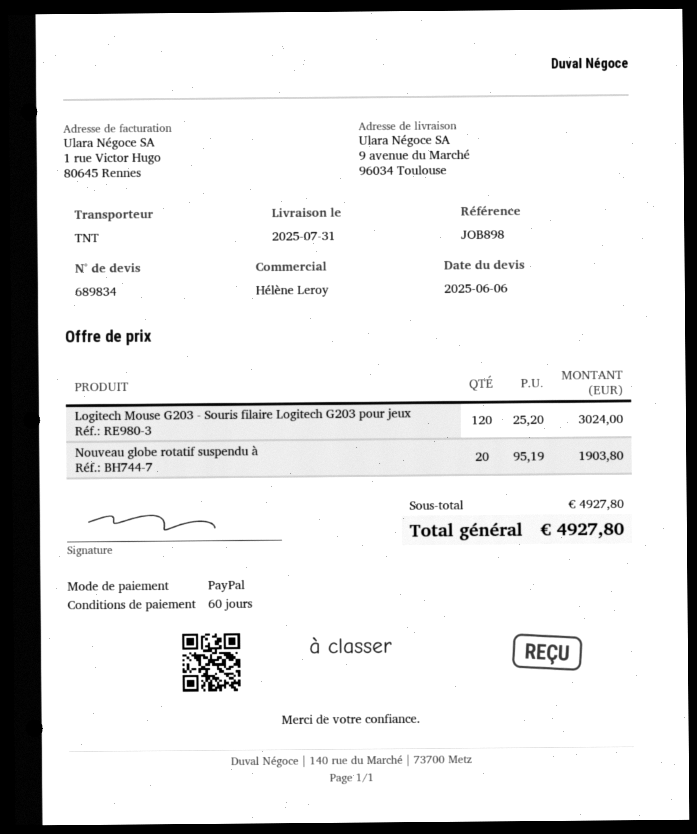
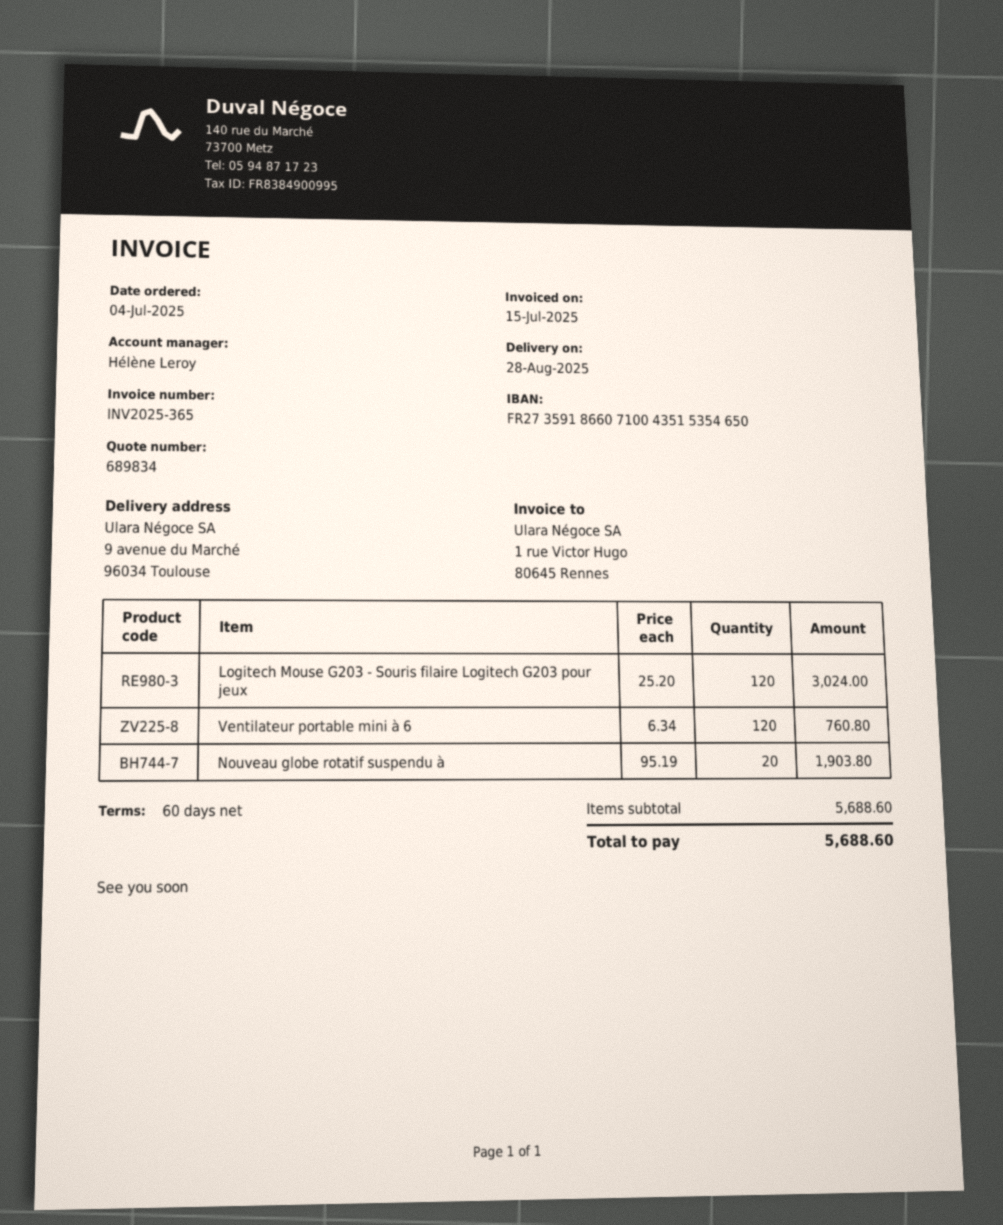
delivery date: 2025-07-31 -> 2025-08-28
Ventilateur portable mini à 6: none -> 120 x 6.34 = 760.80
subtotal: 4927.80 -> 5688.60
total: 4927.80 -> 5688.60

